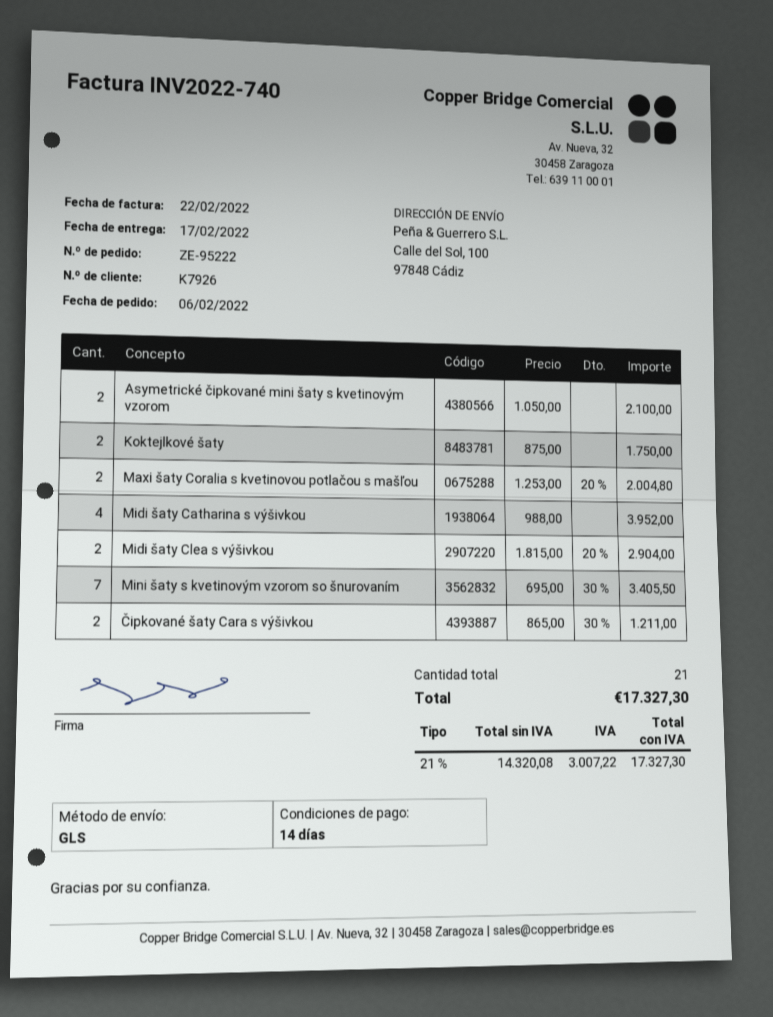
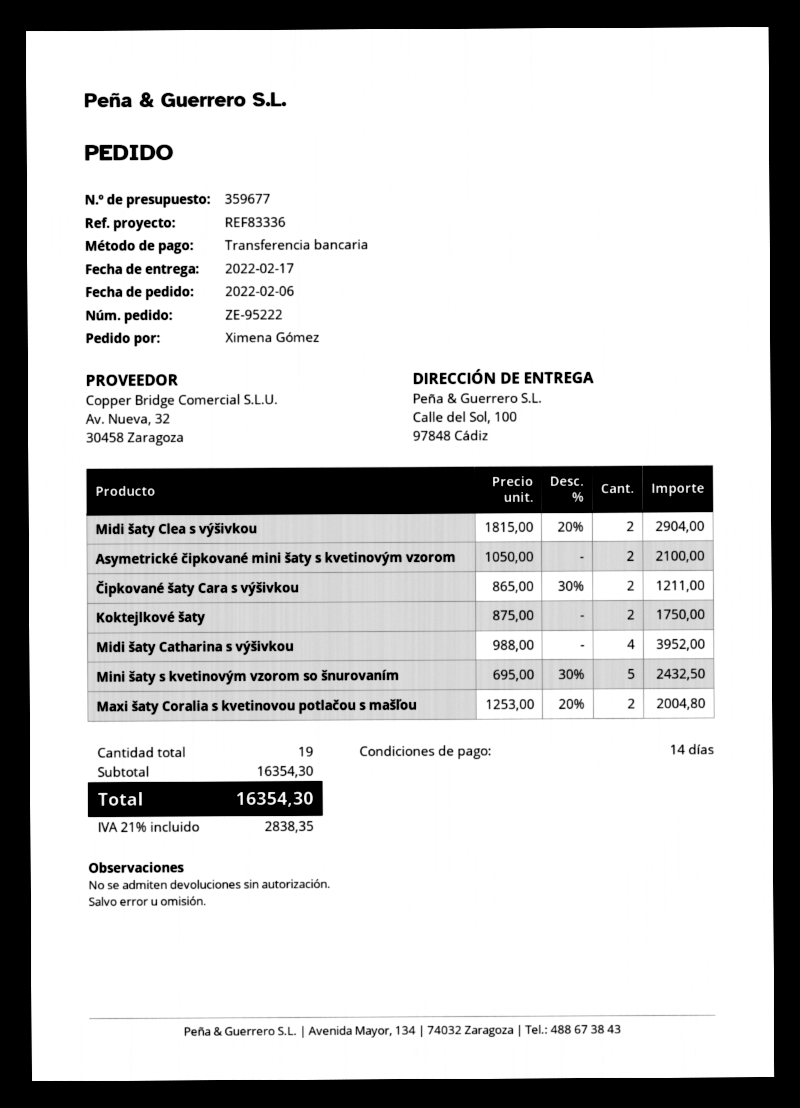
Mini šaty s kvetinovým vzorom so šnurovaním: 7 x 695.00 - 30% = 3405.50 -> 5 x 695.00 - 30% = 2432.50
total quantity: 21 -> 19
tax: 21% = 3007.22 -> 21% = 2838.35
total: 17327.30 -> 16354.30

